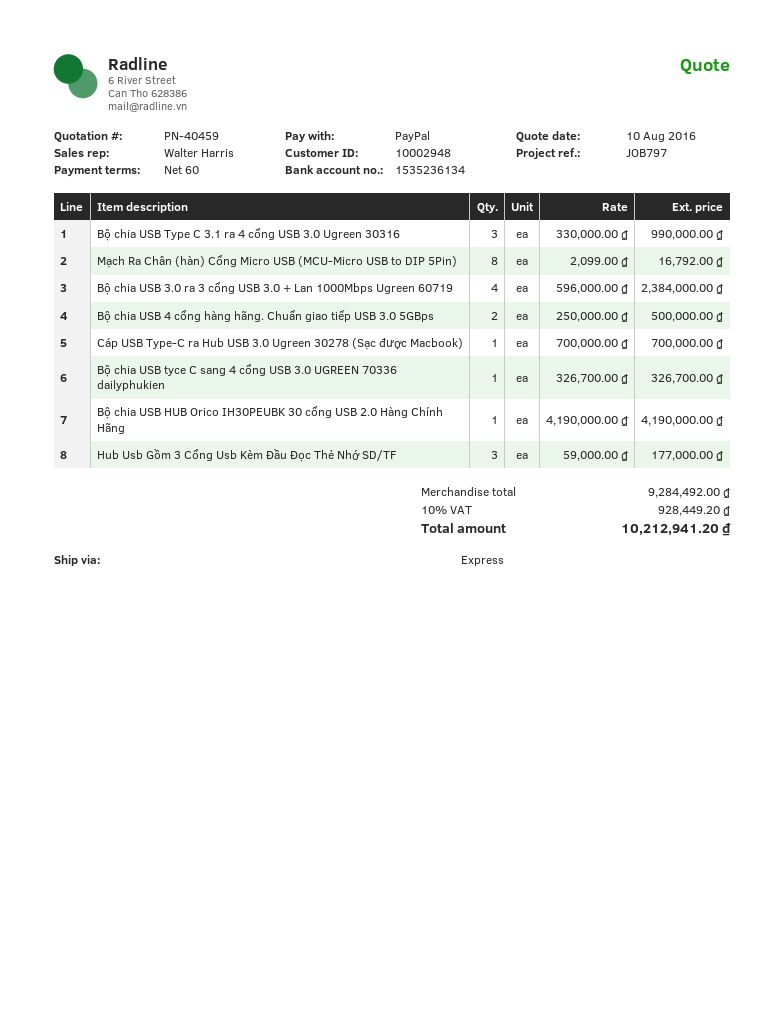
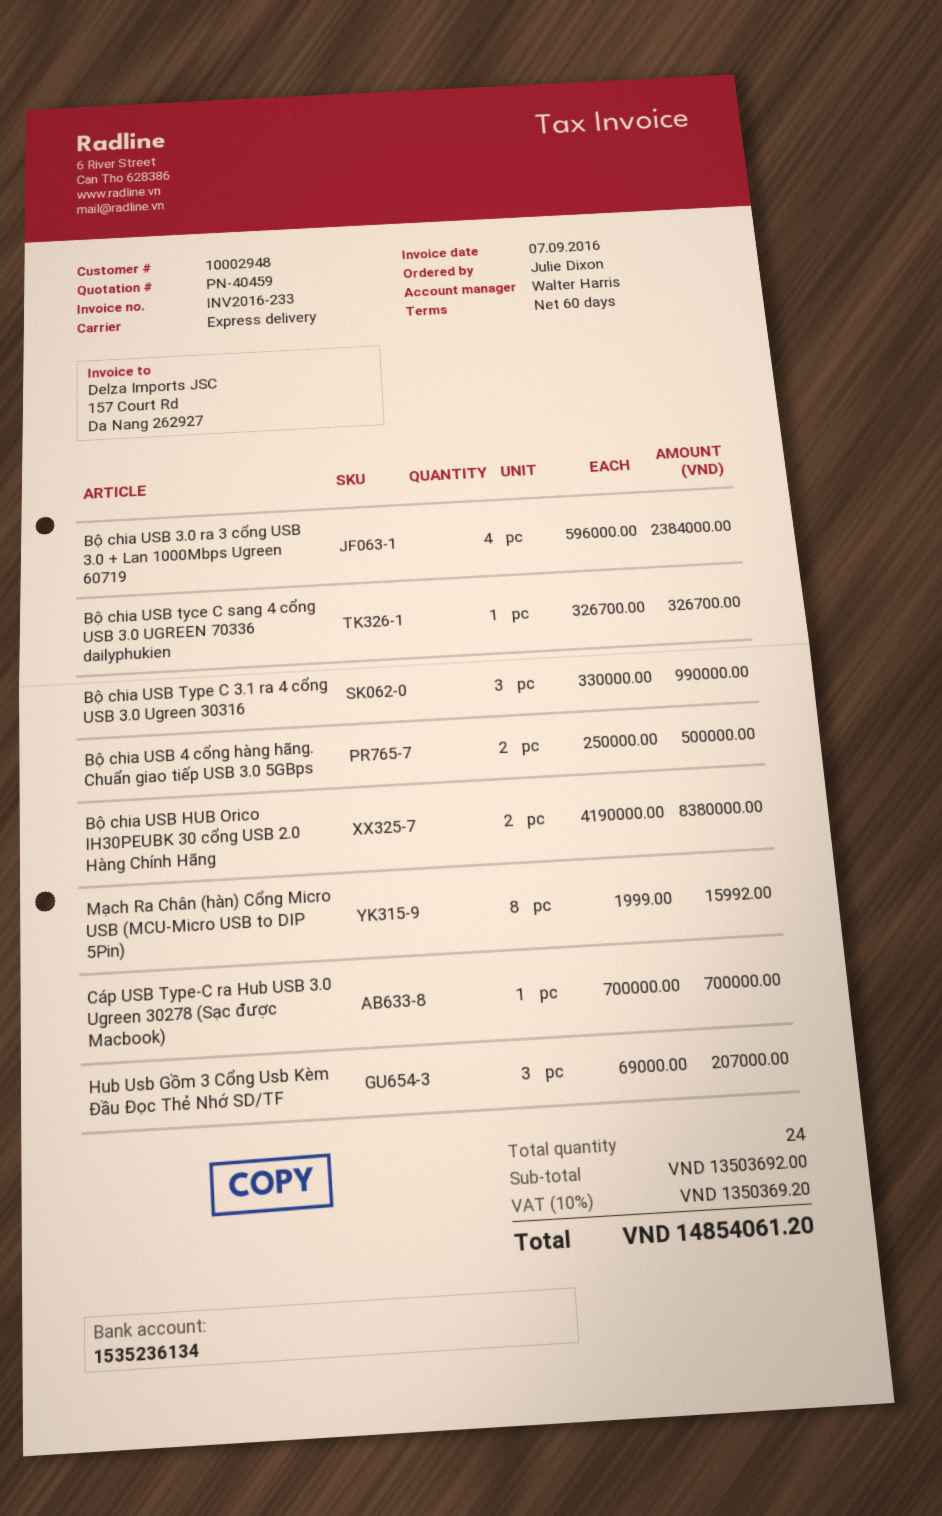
Mạch Ra Chân (hàn) Cổng Micro USB (MCU-Micro USB to DIP 5Pin): 8 x 2099.00 = 16792.00 -> 8 x 1999.00 = 15992.00
Bộ chia USB HUB Orico IH30PEUBK 30 cổng USB 2.0 Hàng Chính Hãng: 1 x 4190000.00 = 4190000.00 -> 2 x 4190000.00 = 8380000.00
Hub Usb Gồm 3 Cổng Usb Kèm Đầu Đọc Thẻ Nhớ SD/TF: 3 x 59000.00 = 177000.00 -> 3 x 69000.00 = 207000.00
subtotal: 9284492.00 -> 13503692.00
tax: 10% = 928449.20 -> 10% = 1350369.20
total: 10212941.20 -> 14854061.20

